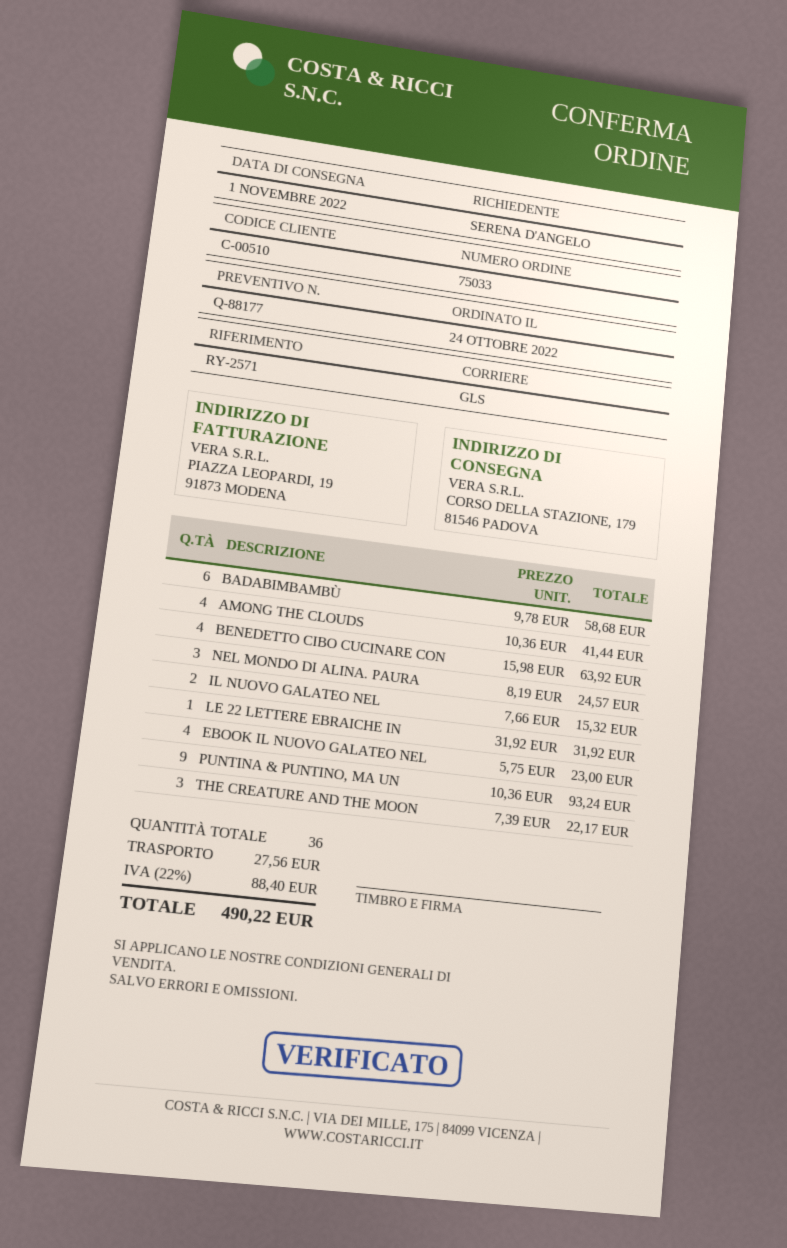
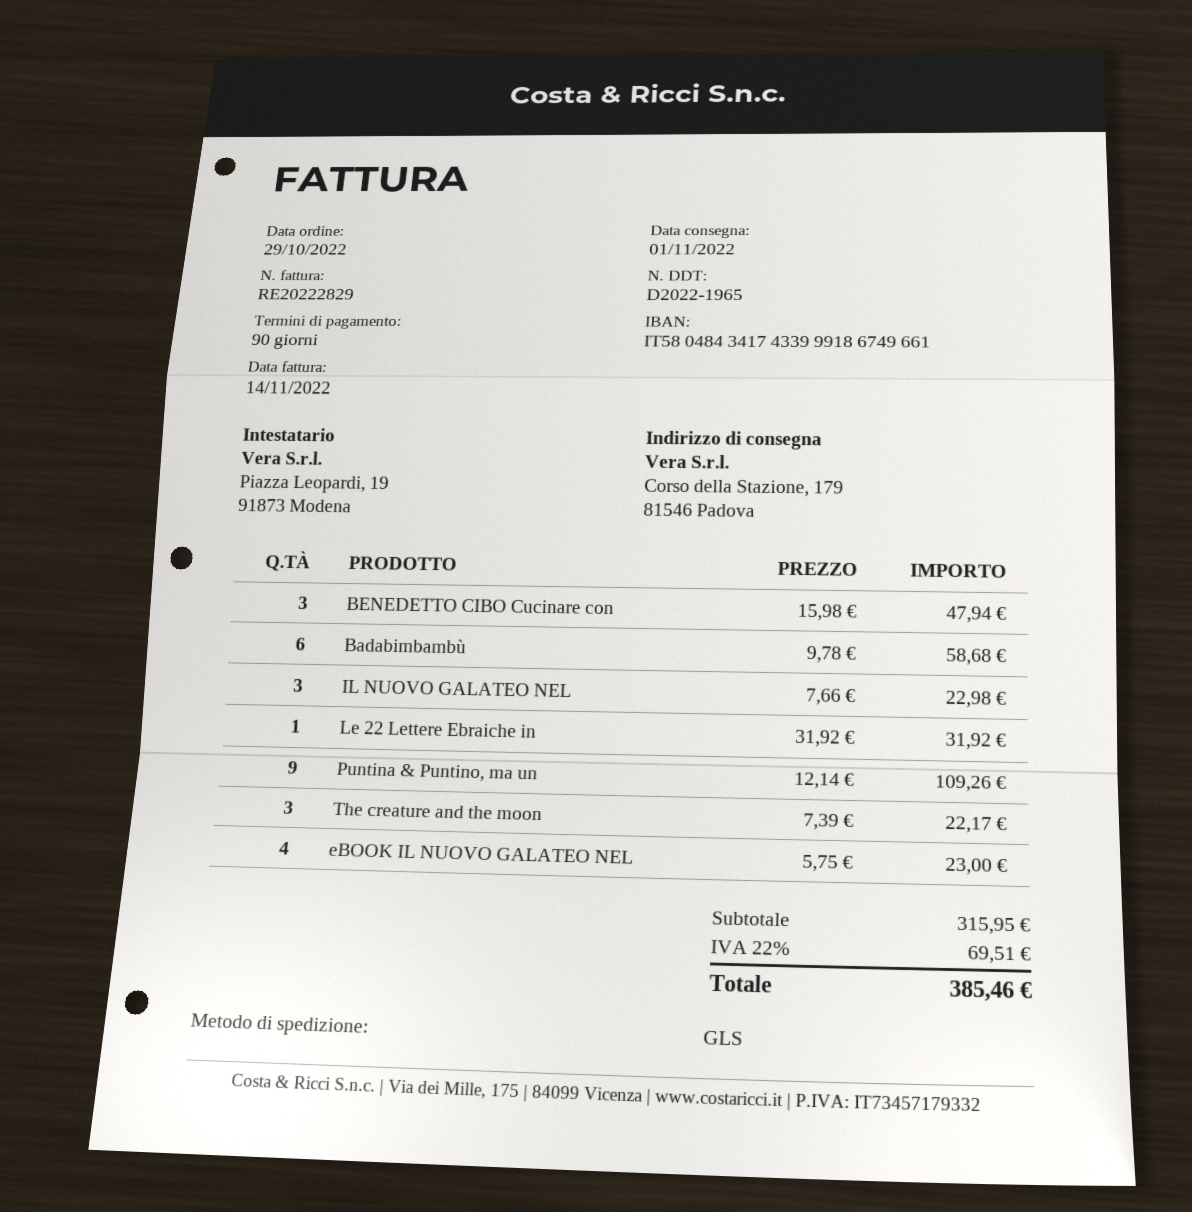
order date: 2022-10-24 -> 2022-10-29
AMONG THE CLOUDS: 4 x 10.36 = 41.44 -> none
BENEDETTO CIBO CUCINARE CON: 4 x 15.98 = 63.92 -> 3 x 15.98 = 47.94
NEL MONDO DI ALINA. PAURA: 3 x 8.19 = 24.57 -> none
IL NUOVO GALATEO NEL: 2 x 7.66 = 15.32 -> 3 x 7.66 = 22.98
PUNTINA & PUNTINO, MA UN: 9 x 10.36 = 93.24 -> 9 x 12.14 = 109.26
shipping: 27.56 -> none
tax: 22% = 88.40 -> 22% = 69.51
total: 490.22 -> 385.46

